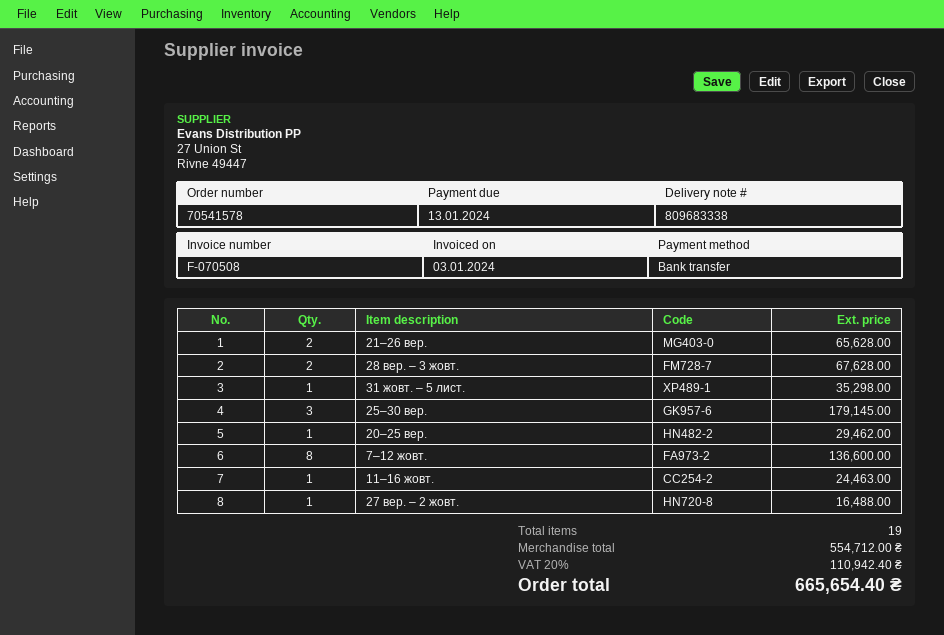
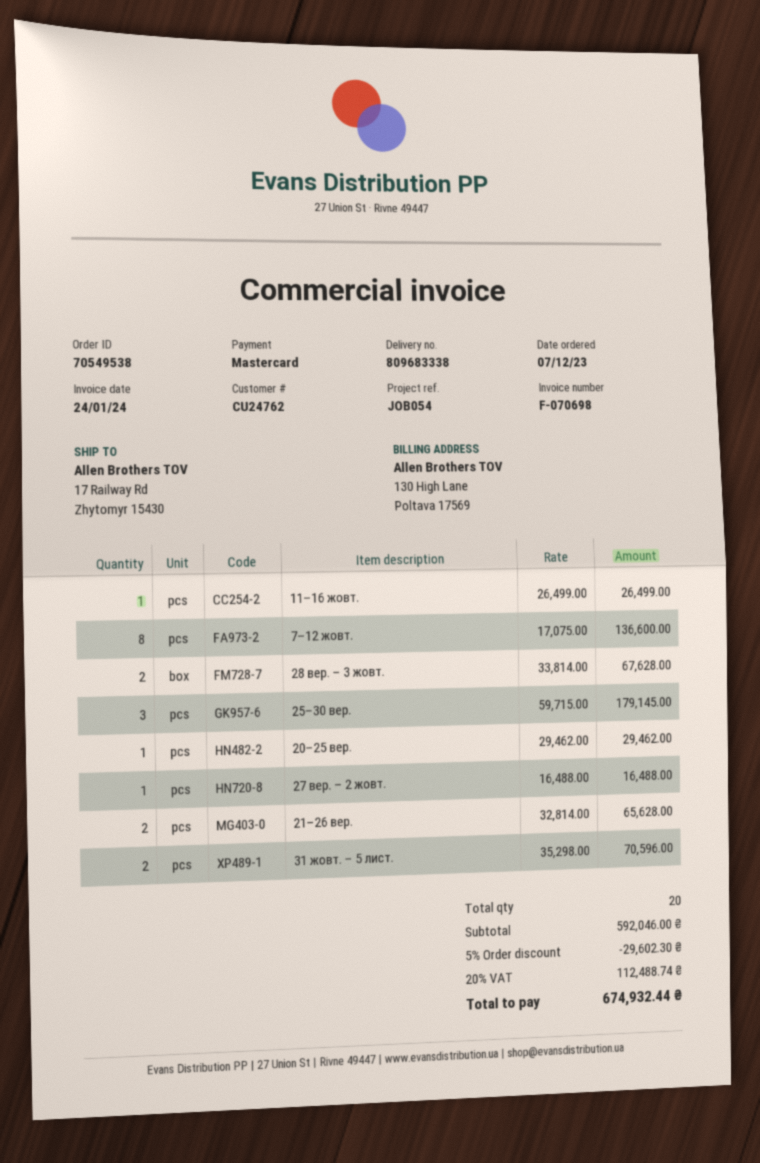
order number: 70541578 -> 70549538
invoice number: F-070508 -> F-070698
invoice date: 2024-01-03 -> 2024-01-24
payment method: bank transfer -> Mastercard
31 жовт. – 5 лист.: 1 for 35298.00 -> 2 for 70596.00
11–16 жовт.: 1 for 24463.00 -> 1 for 26499.00
total quantity: 19 -> 20
subtotal: 554712.00 -> 592046.00
discount: none -> 5% = 29602.30
tax: 20% = 110942.40 -> 20% = 112488.74
total: 665654.40 -> 674932.44

